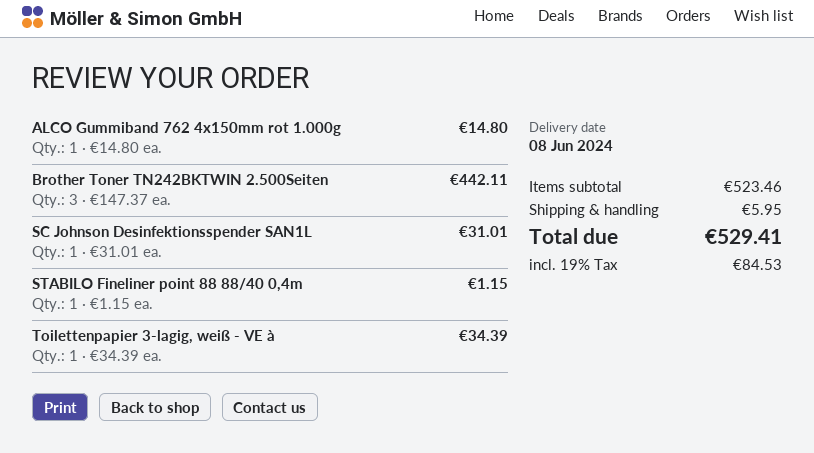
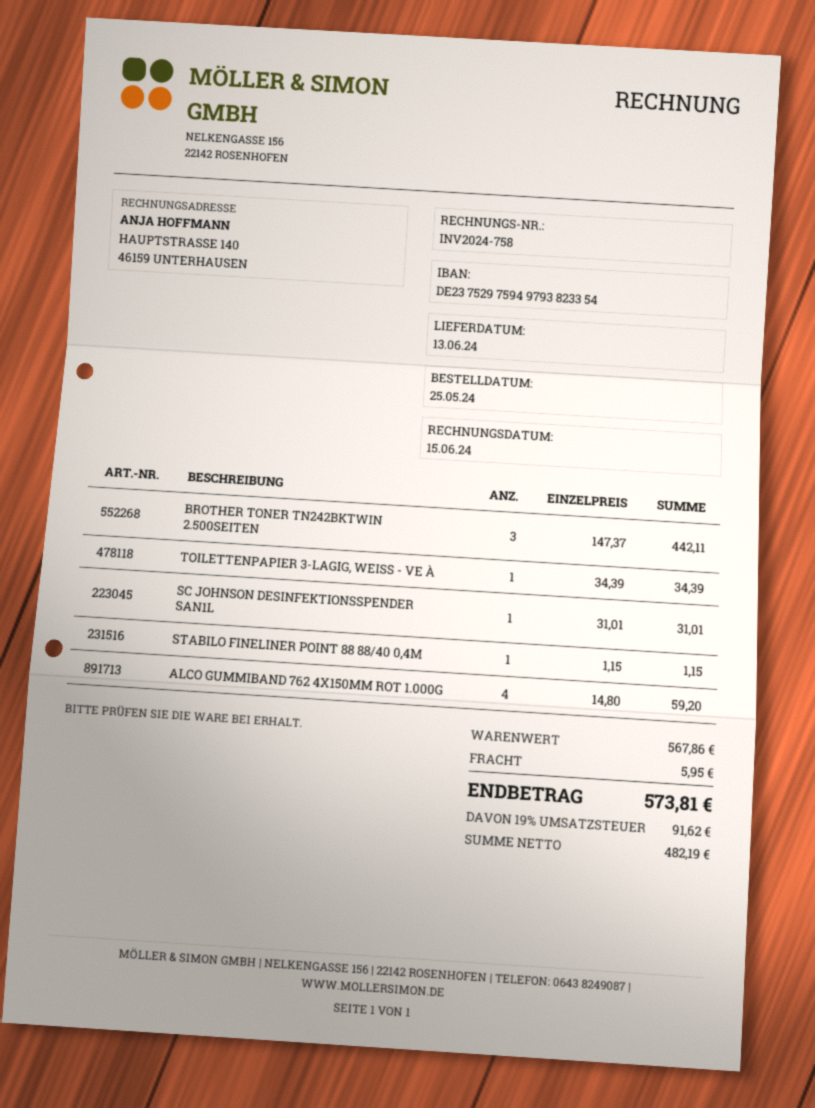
delivery date: 2024-06-08 -> 2024-06-13
ALCO Gummiband 762 4x150mm rot 1.000g: 1 x 14.80 = 14.80 -> 4 x 14.80 = 59.20
subtotal: 523.46 -> 567.86
tax: 19% = 84.53 -> 19% = 91.62
total: 529.41 -> 573.81

